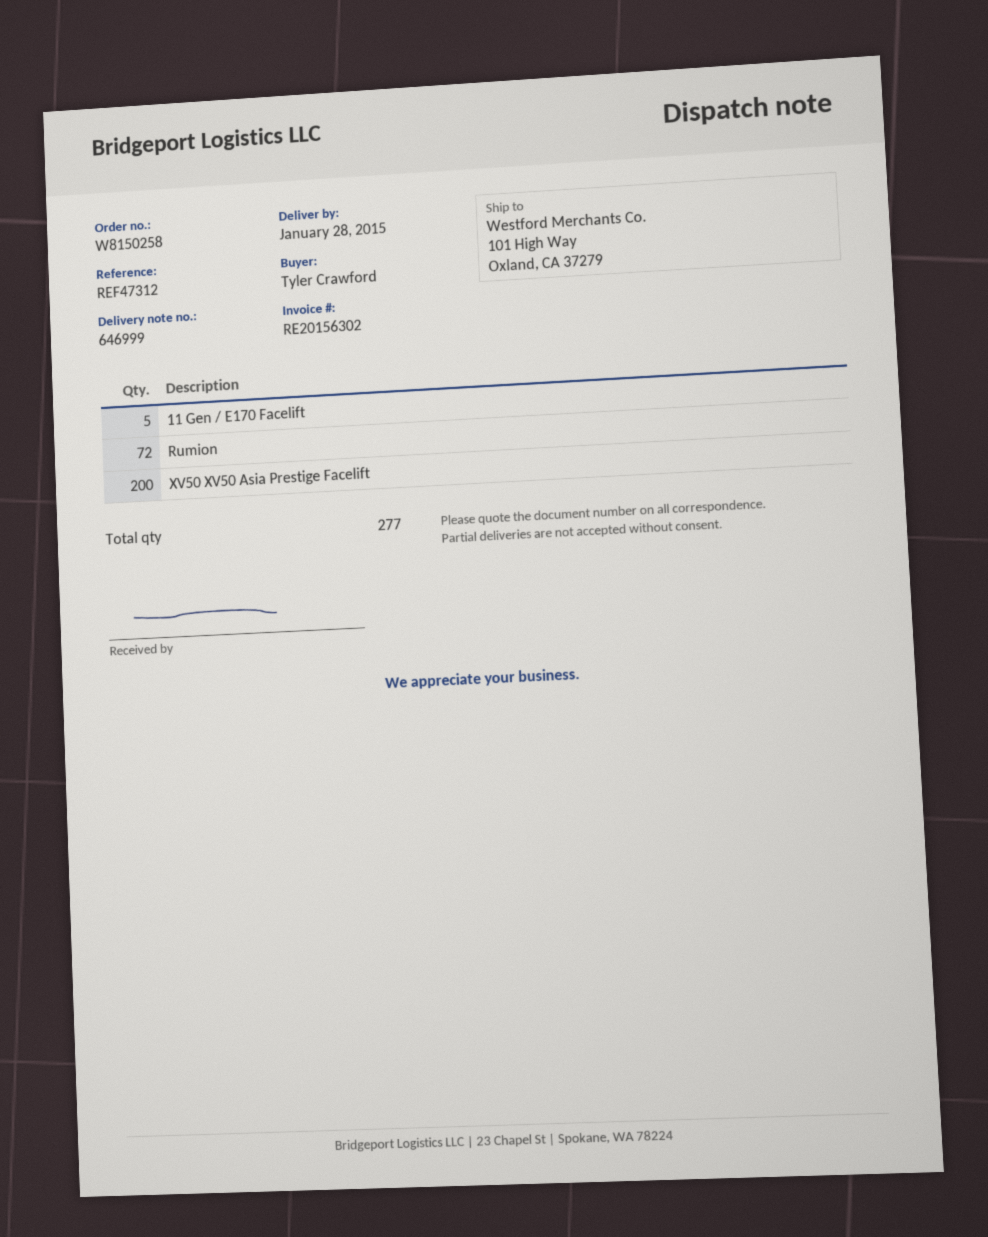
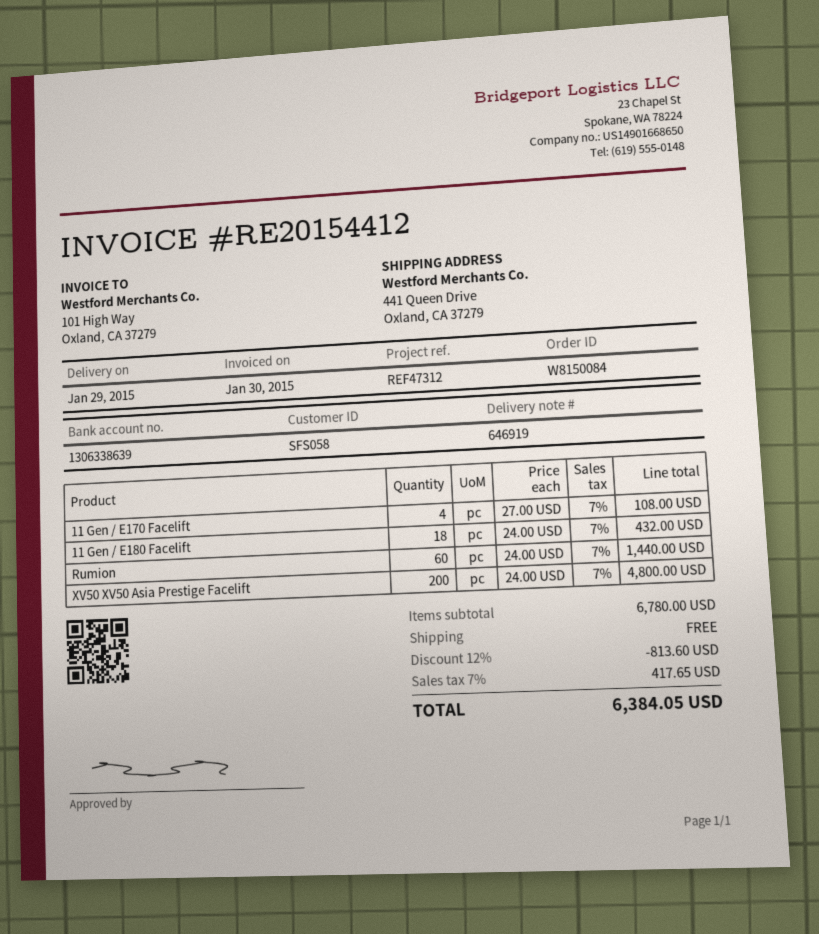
order number: W8150258 -> W8150084
delivery note number: 646999 -> 646919
delivery date: 2015-01-28 -> 2015-01-29
invoice number: RE20156302 -> RE20154412
ship to: 101 High Way, Oxland, CA 37279 -> 441 Queen Drive, Oxland, CA 37279
11 Gen / E170 Facelift: 5 -> 4
Rumion: 72 -> 60
11 Gen / E180 Facelift: none -> 18

